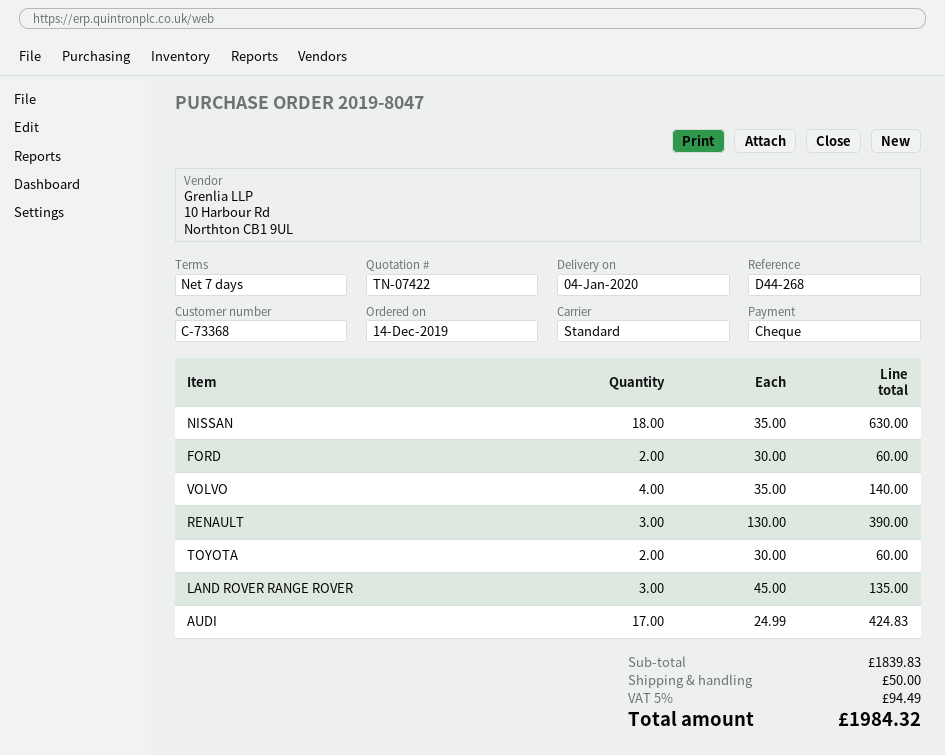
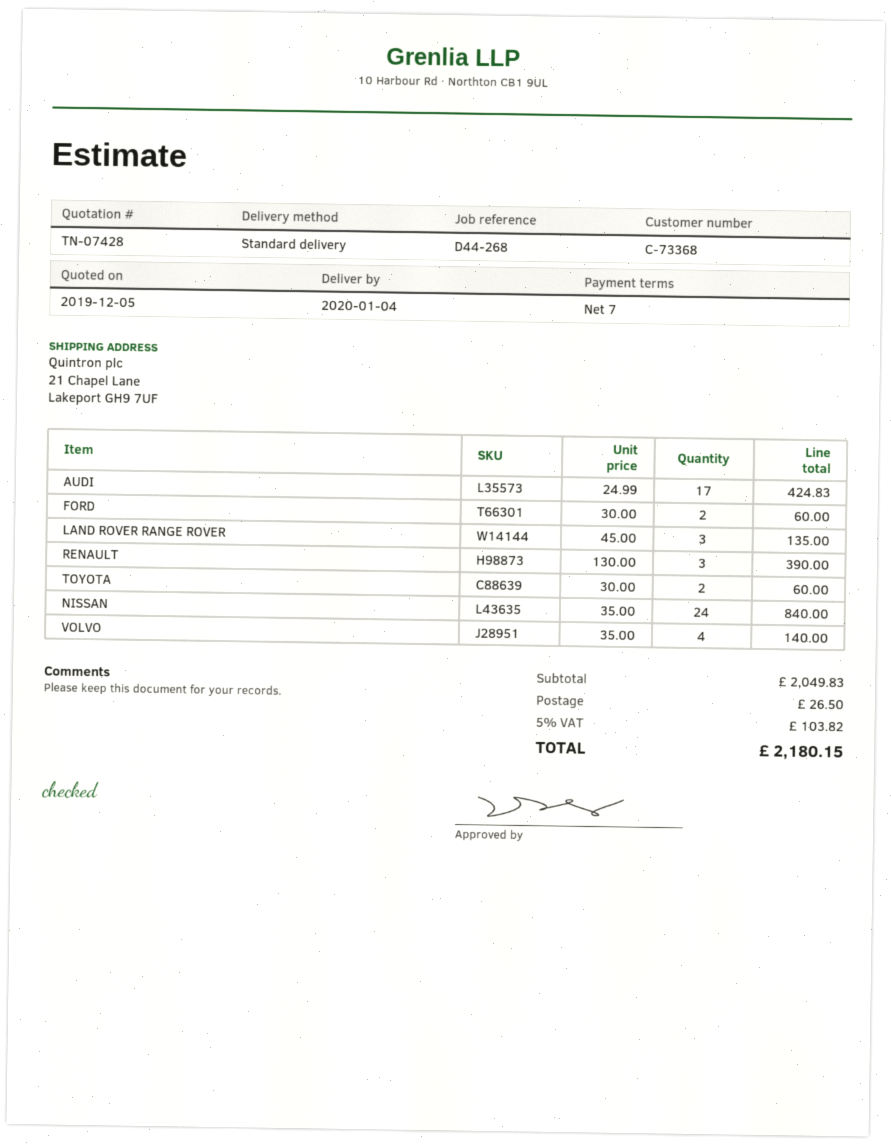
quote number: TN-07422 -> TN-07428
NISSAN: 18 x 35.00 = 630.00 -> 24 x 35.00 = 840.00
subtotal: 1839.83 -> 2049.83
shipping: 50.00 -> 26.50
tax: 5% = 94.49 -> 5% = 103.82
total: 1984.32 -> 2180.15

